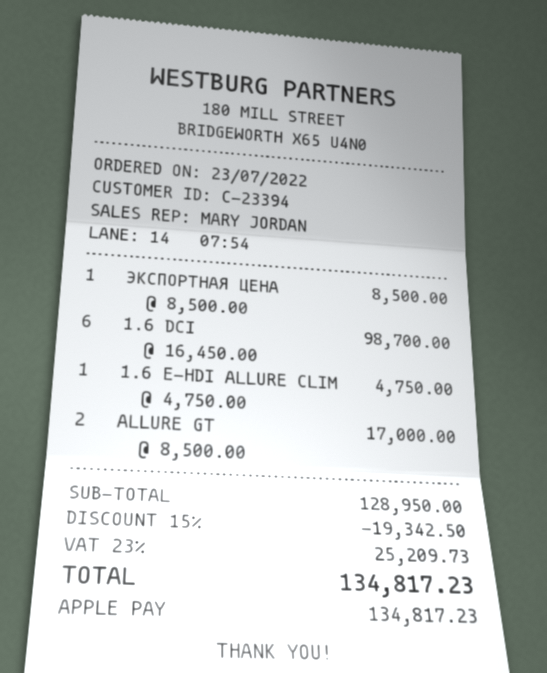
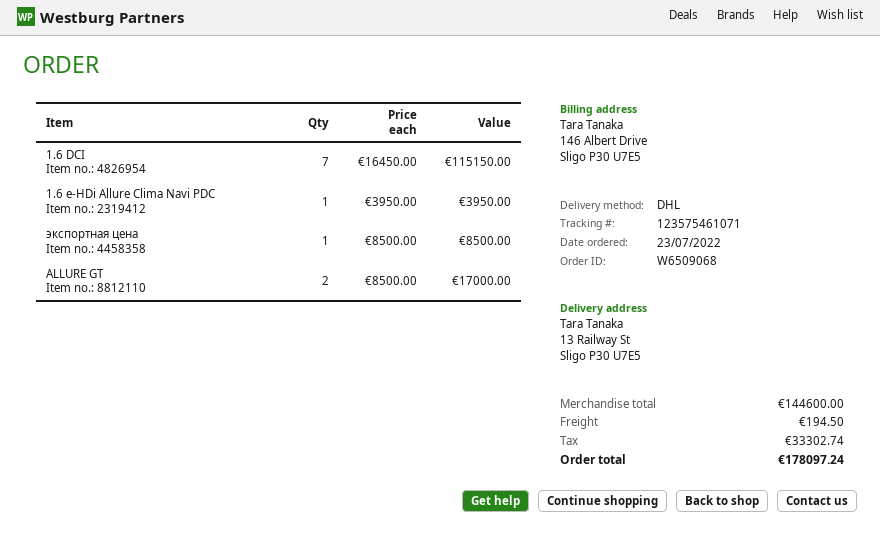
1.6 DCI: 6 x 16450.00 = 98700.00 -> 7 x 16450.00 = 115150.00
1.6 E-HDI ALLURE CLIM: 1 x 4750.00 = 4750.00 -> 1 x 3950.00 = 3950.00
subtotal: 128950.00 -> 144600.00
discount: 15% = 19342.50 -> none
shipping: none -> 194.50
tax: 25209.73 -> 33302.74
total: 134817.23 -> 178097.24

